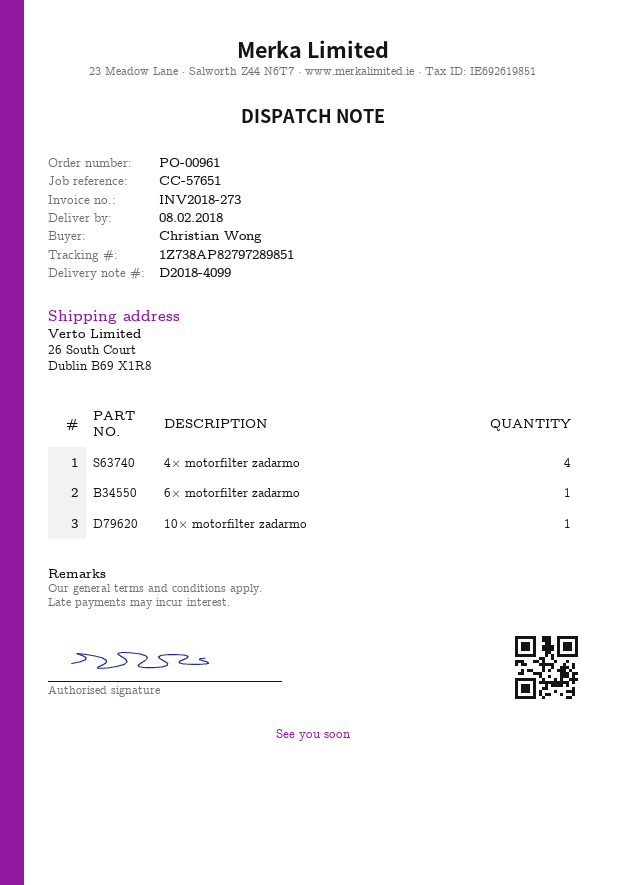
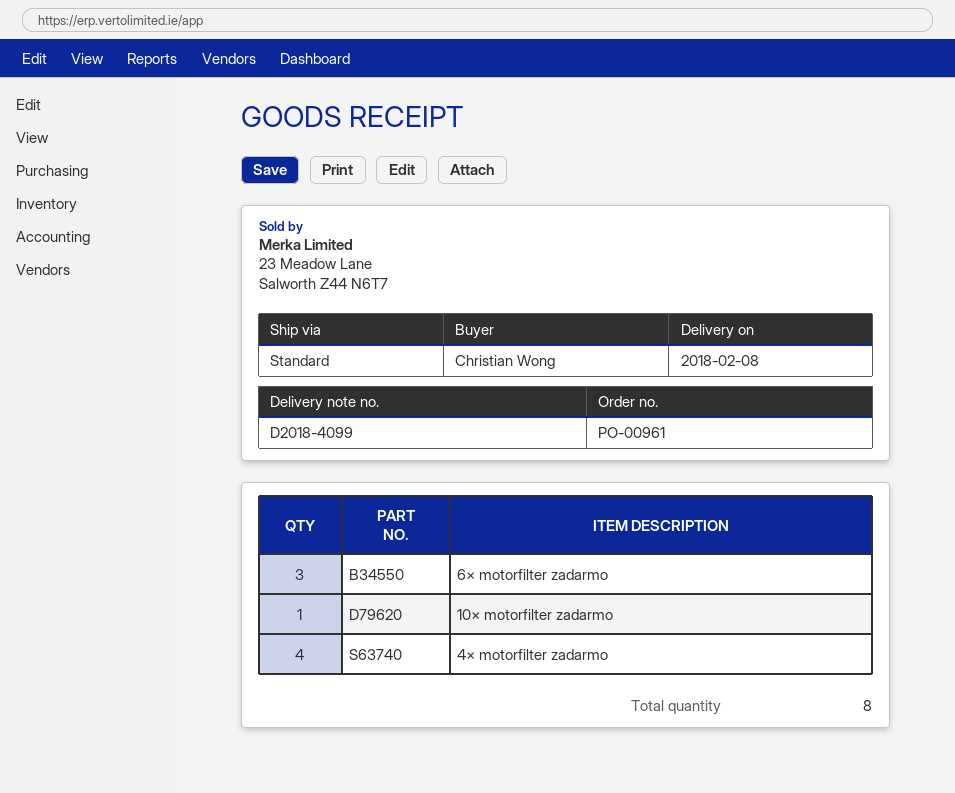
6× motorfilter zadarmo: 1 -> 3

